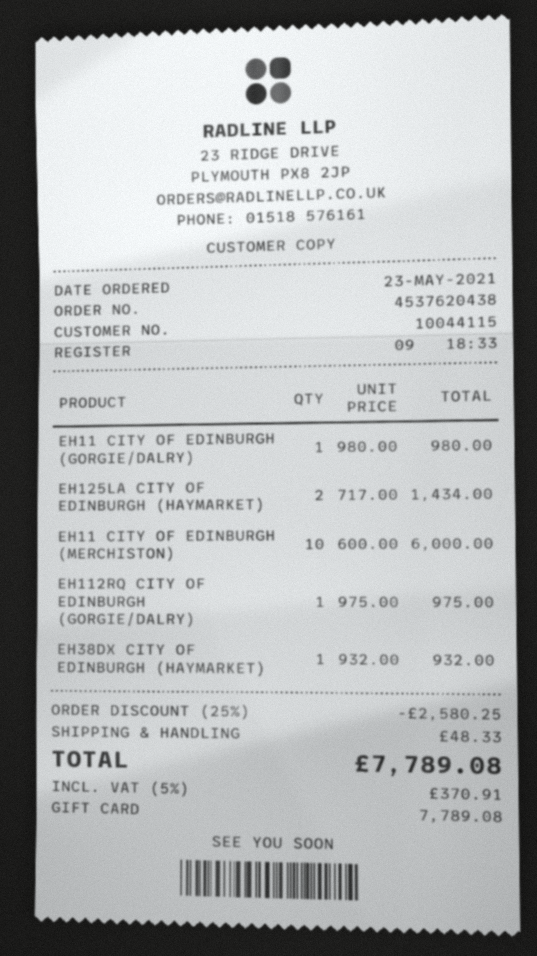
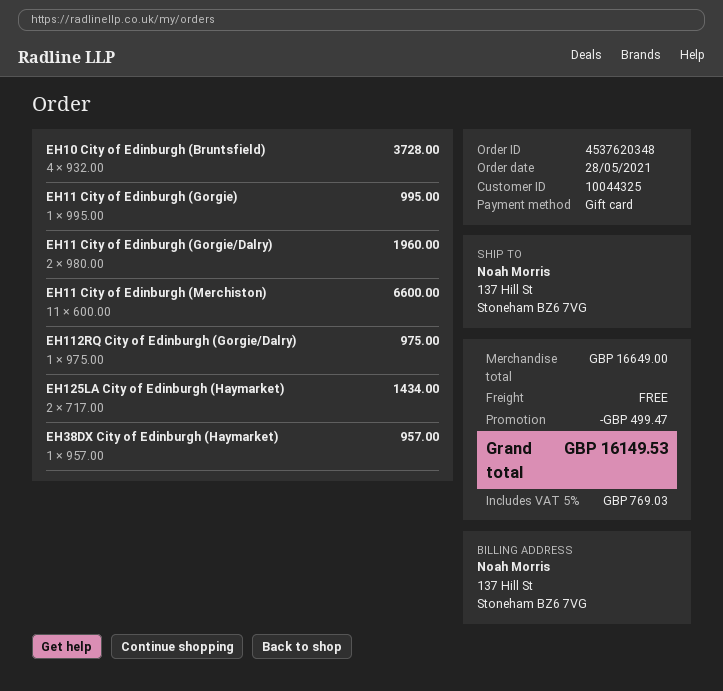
order number: 4537620438 -> 4537620348
order date: 2021-05-23 -> 2021-05-28
customer number: 10044115 -> 10044325
EH11 CITY OF EDINBURGH (GORGIE/DALRY): 1 x 980.00 = 980.00 -> 2 x 980.00 = 1960.00
EH11 CITY OF EDINBURGH (MERCHISTON): 10 x 600.00 = 6000.00 -> 11 x 600.00 = 6600.00
EH38DX CITY OF EDINBURGH (HAYMARKET): 1 x 932.00 = 932.00 -> 1 x 957.00 = 957.00
EH10 City of Edinburgh (Bruntsfield): none -> 4 x 932.00 = 3728.00
EH11 City of Edinburgh (Gorgie): none -> 1 x 995.00 = 995.00
discount: 2580.25 -> 499.47
shipping: 48.33 -> 0.00
tax: 5% = 370.91 -> 5% = 769.03
total: 7789.08 -> 16149.53

